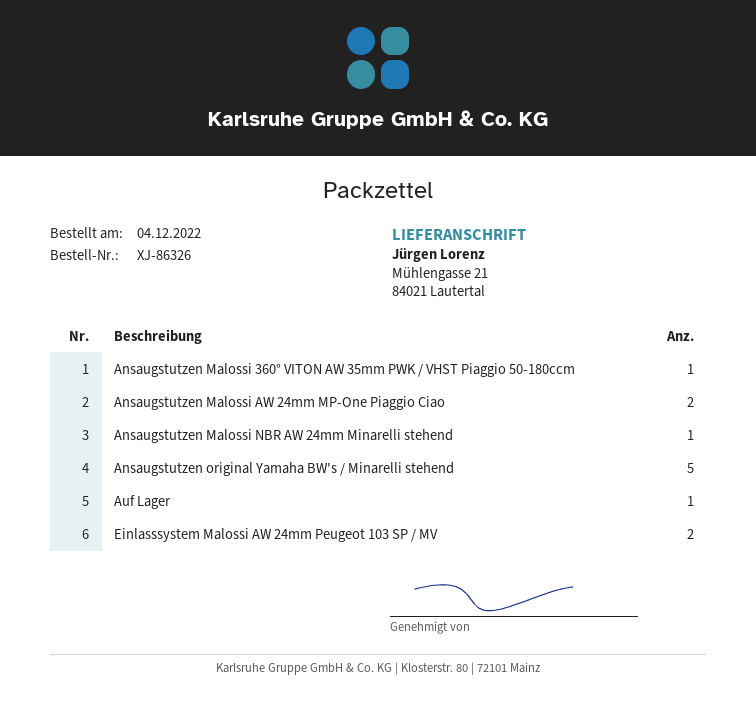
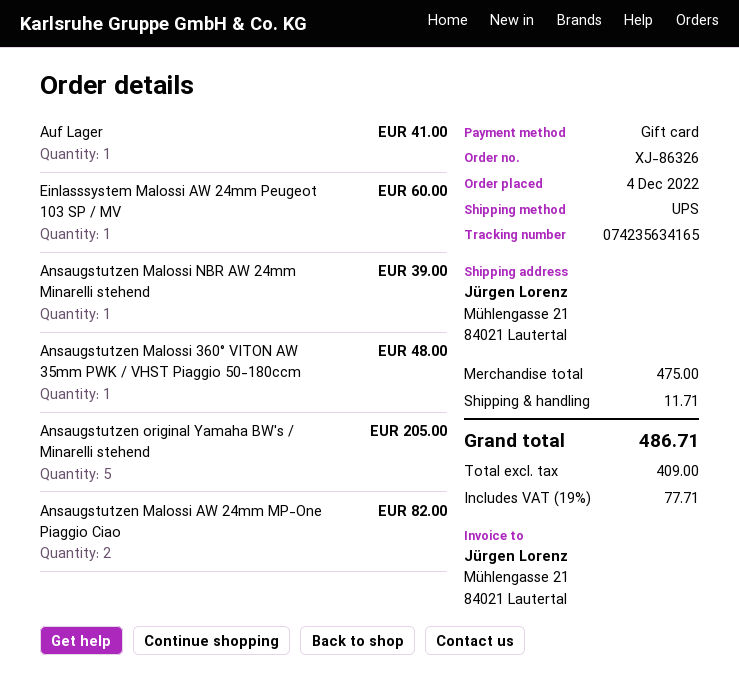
Einlasssystem Malossi AW 24mm Peugeot 103 SP / MV: 2 -> 1

